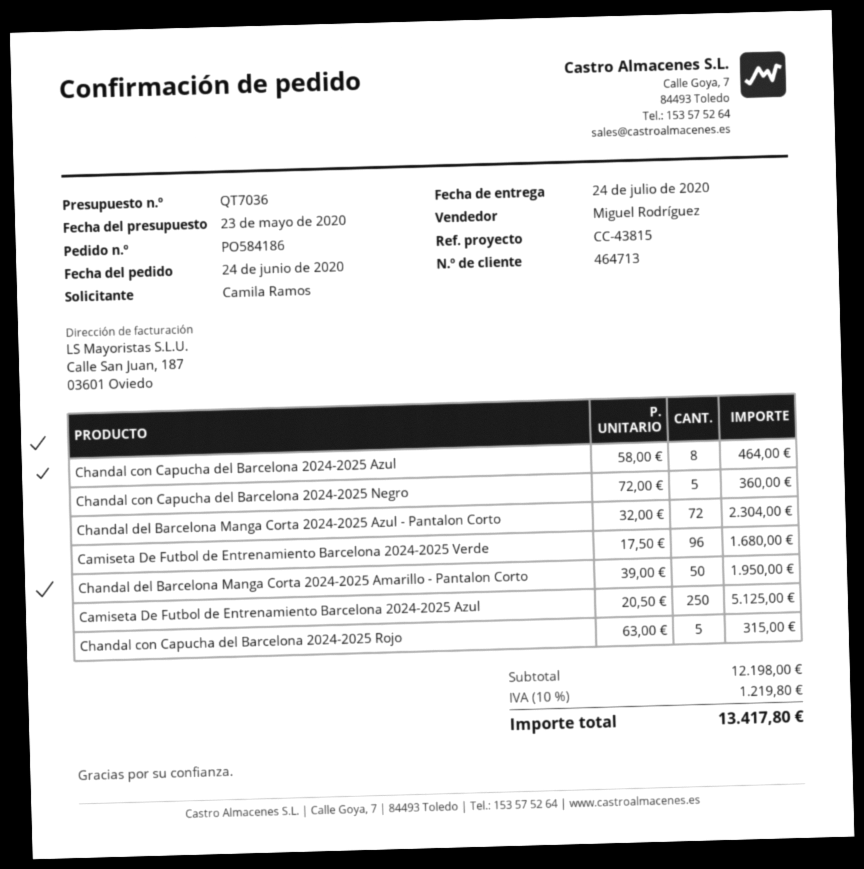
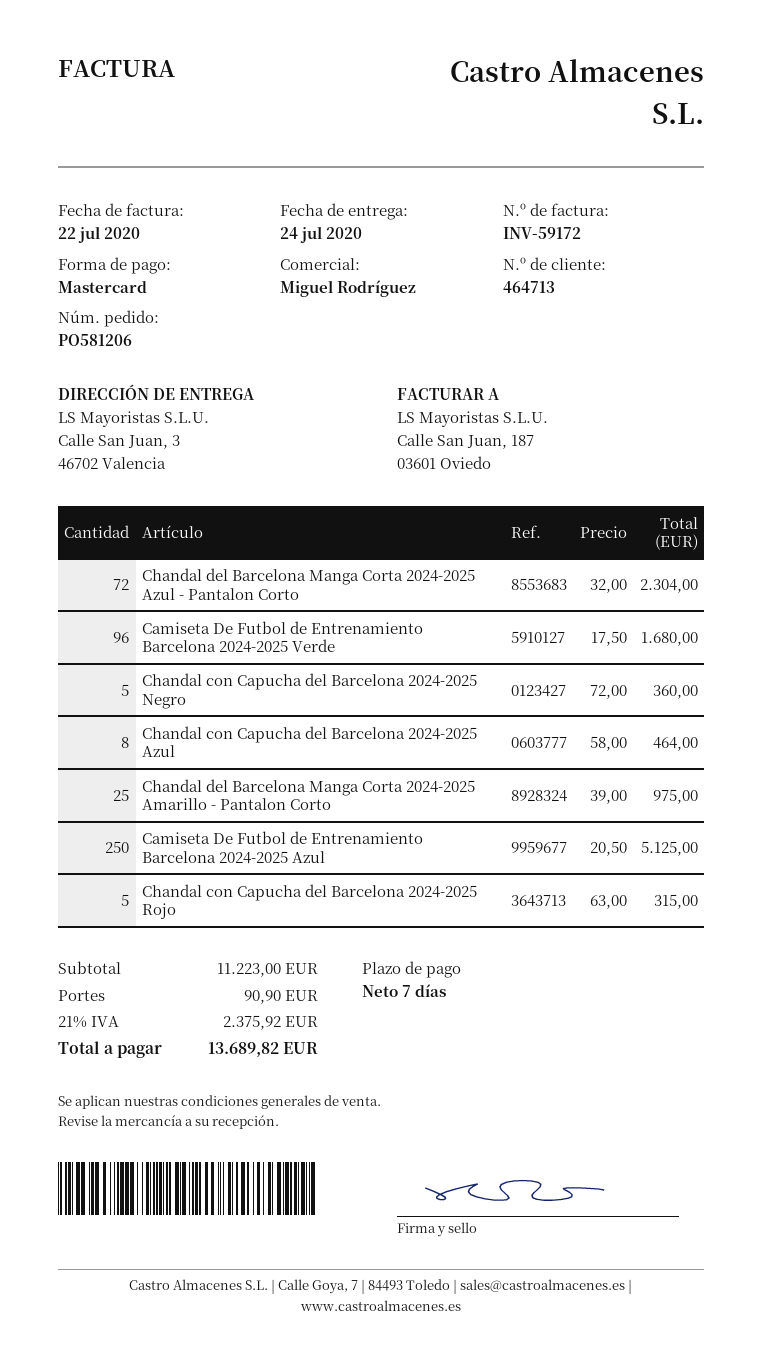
order number: PO584186 -> PO581206
Chandal del Barcelona Manga Corta 2024-2025 Amarillo - Pantalon Corto: 50 x 39.00 = 1950.00 -> 25 x 39.00 = 975.00
subtotal: 12198.00 -> 11223.00
shipping: none -> 90.90
tax: 10% = 1219.80 -> 21% = 2375.92
total: 13417.80 -> 13689.82

